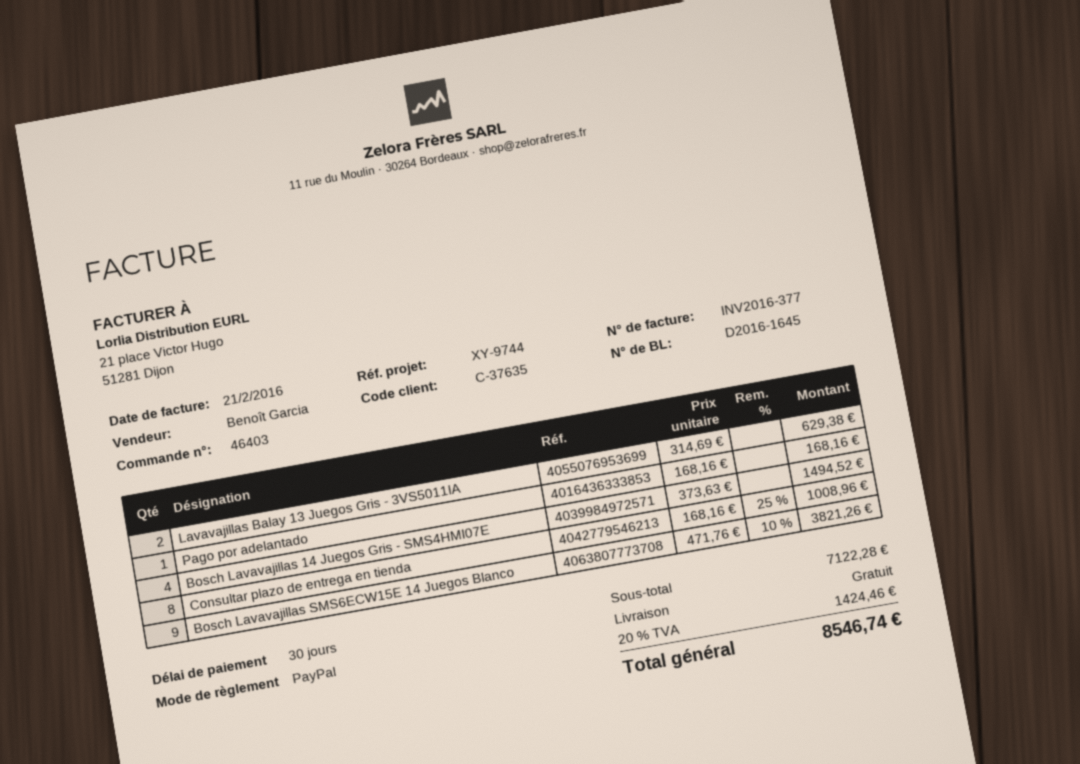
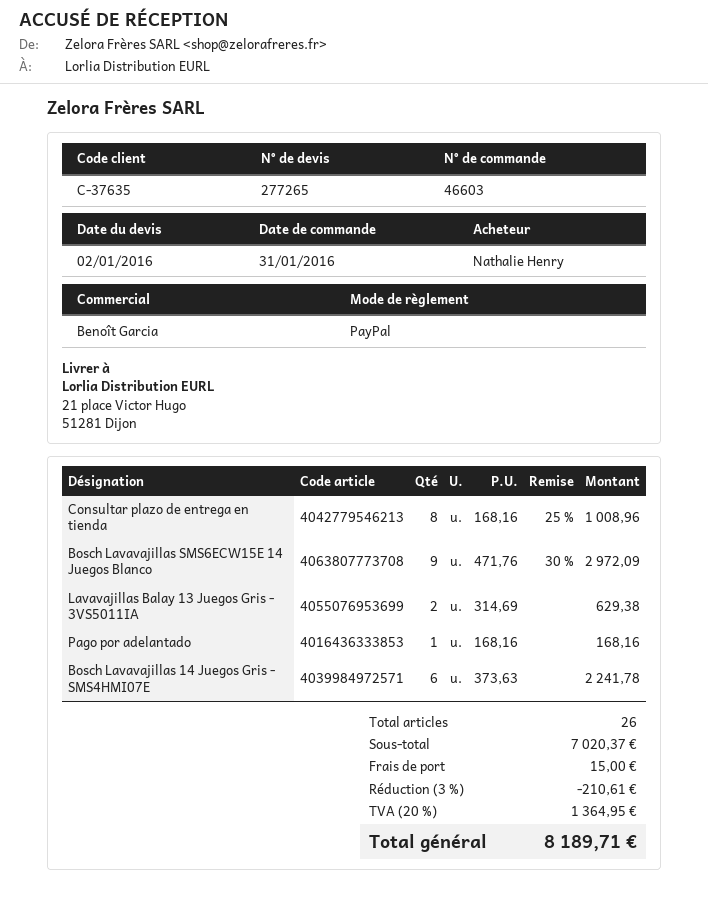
order number: 46403 -> 46603
Bosch Lavavajillas 14 Juegos Gris - SMS4HMI07E: 4 x 373.63 = 1494.52 -> 6 x 373.63 = 2241.78
Bosch Lavavajillas SMS6ECW15E 14 Juegos Blanco: 9 x 471.76 - 10% = 3821.26 -> 9 x 471.76 - 30% = 2972.09
subtotal: 7122.28 -> 7020.37
discount: none -> 3% = 210.61
shipping: 0.00 -> 15.00
tax: 20% = 1424.46 -> 20% = 1364.95
total: 8546.74 -> 8189.71

